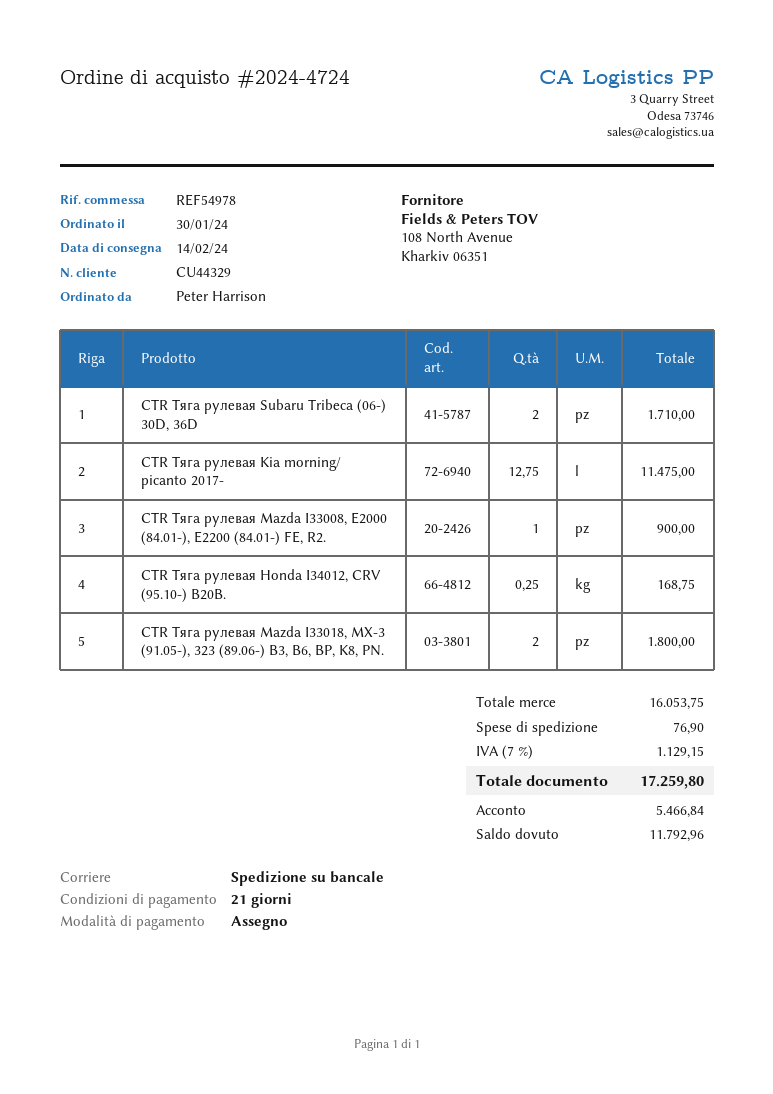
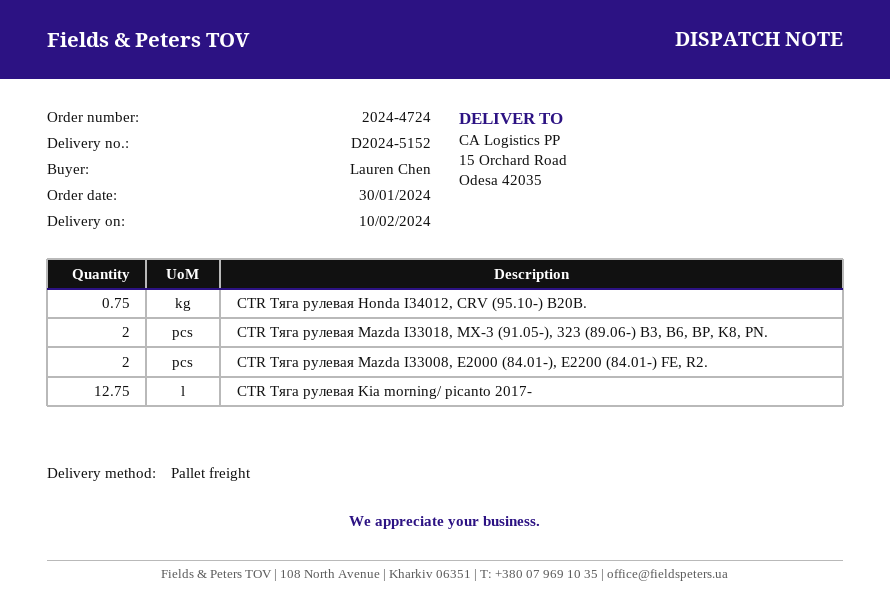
delivery date: 2024-02-14 -> 2024-02-10
ordered by: Peter Harrison -> Lauren Chen
CTR Тяга рулевая Subaru Tribeca (06-) 30D, 36D: 2 -> none
CTR Тяга рулевая Mazda I33008, E2000 (84.01-), E2200 (84.01-) FE, R2.: 1 -> 2
CTR Тяга рулевая Honda I34012, CRV (95.10-) B20B.: 0.25 -> 0.75

